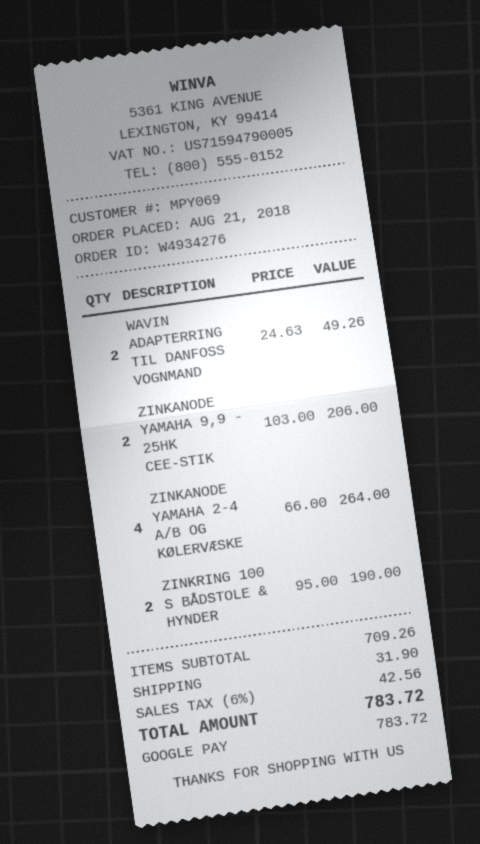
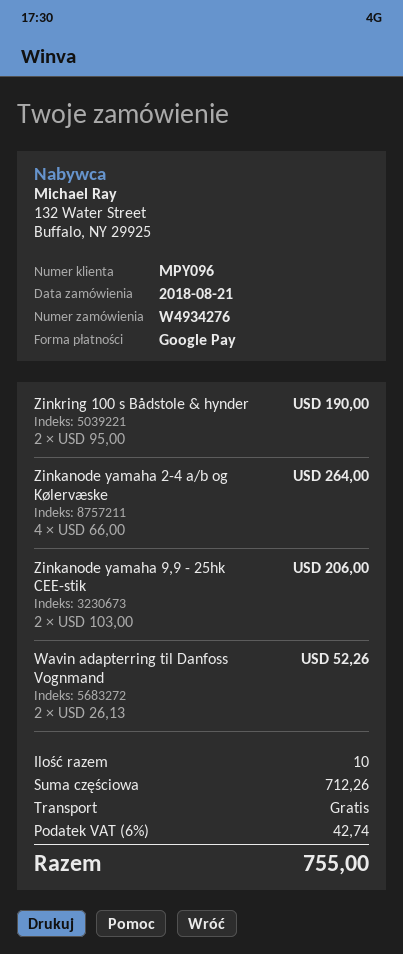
customer number: MPY069 -> MPY096
WAVIN ADAPTERRING TIL DANFOSS VOGNMAND: 2 x 24.63 = 49.26 -> 2 x 26.13 = 52.26
subtotal: 709.26 -> 712.26
shipping: 31.90 -> 0.00
tax: 6% = 42.56 -> 6% = 42.74
total: 783.72 -> 755.00

